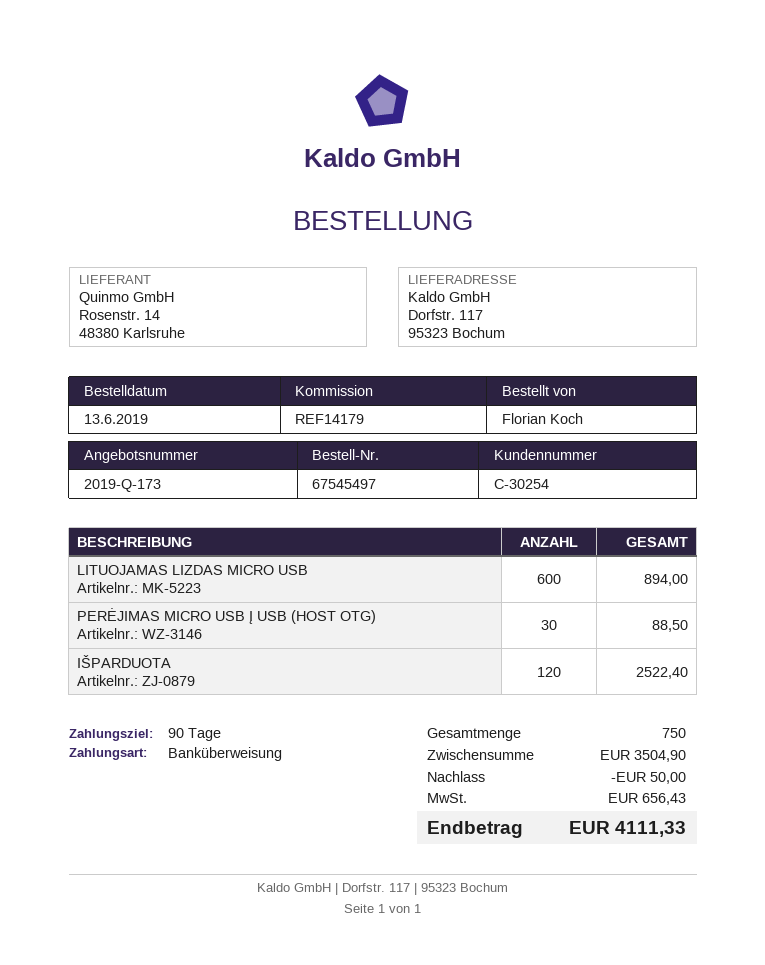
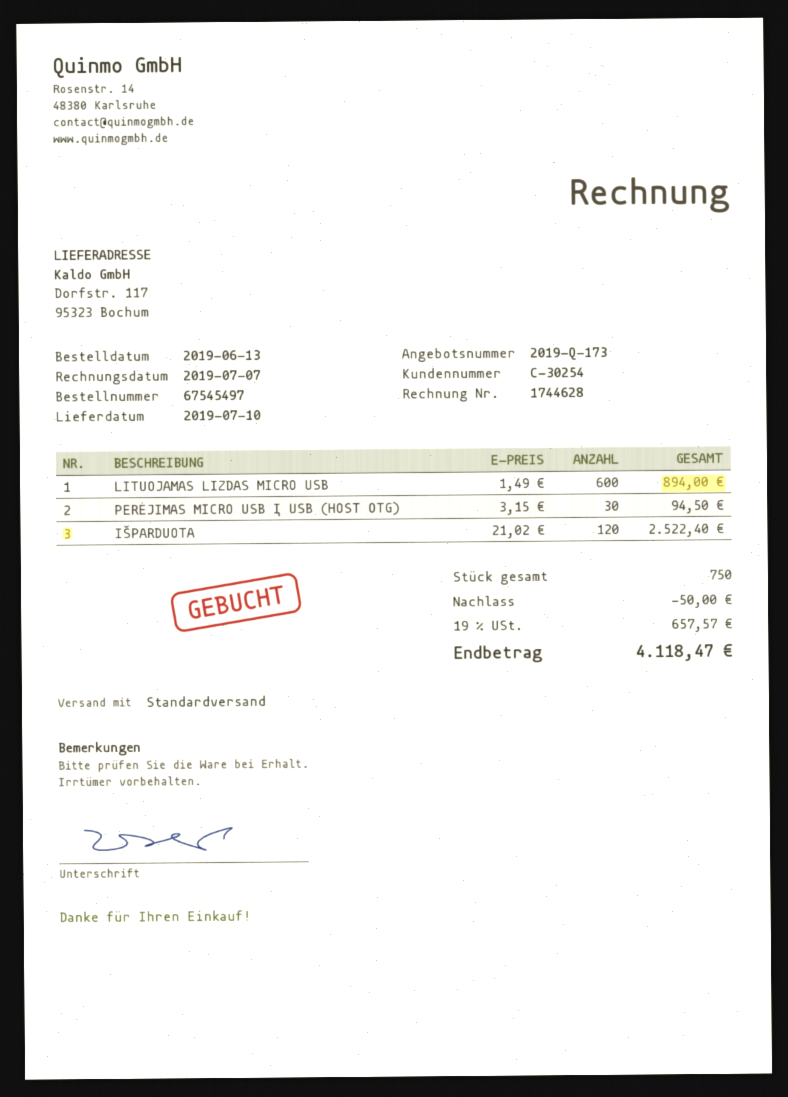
PERĖJIMAS MICRO USB Į USB (HOST OTG): 30 for 88.50 -> 30 for 94.50
tax: 656.43 -> 657.57
total: 4111.33 -> 4118.47

